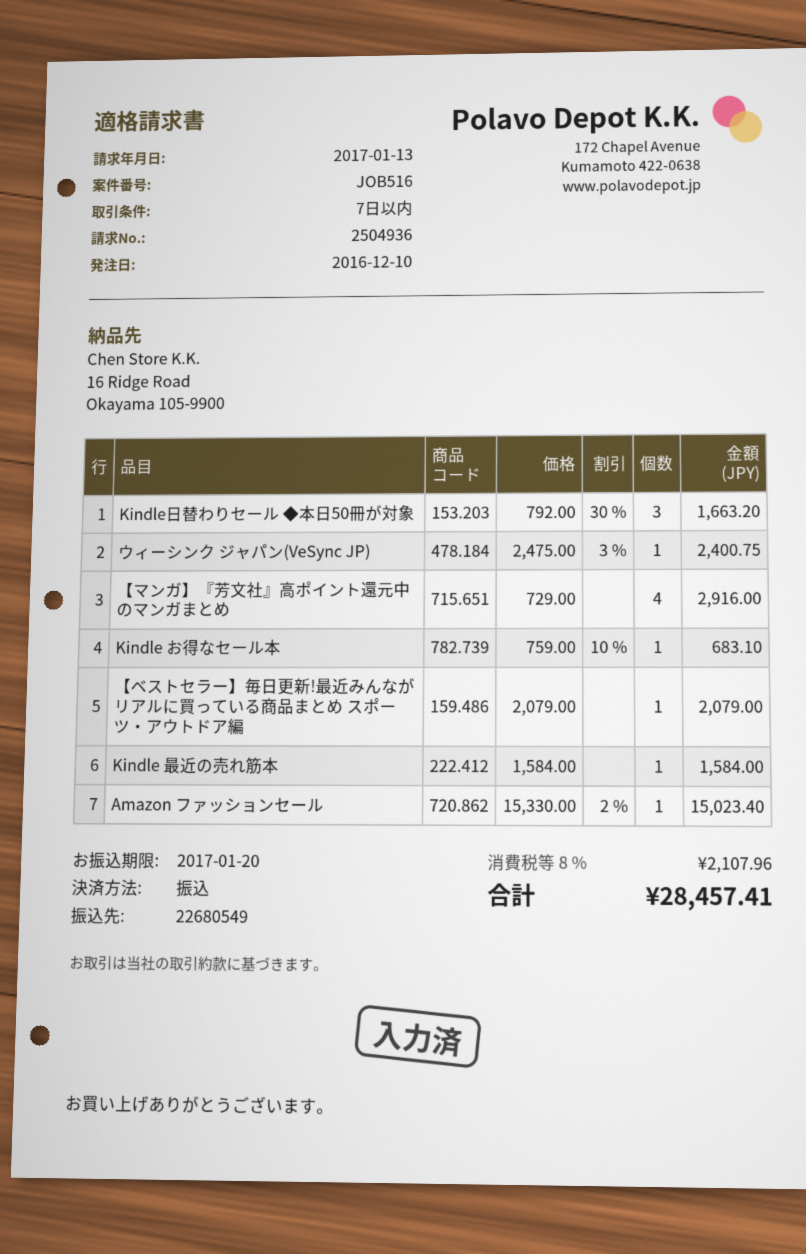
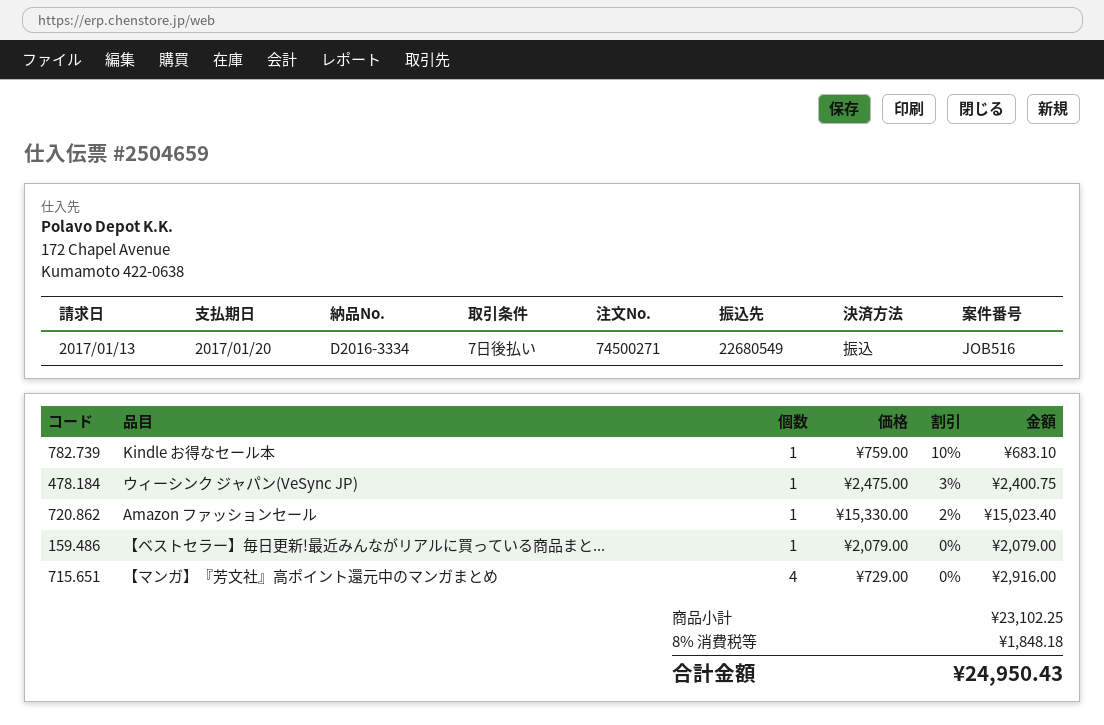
invoice number: 2504936 -> 2504659
Kindle日替わりセール ◆本日50冊が対象: 3 x 792.00 - 30% = 1663.20 -> none
Kindle 最近の売れ筋本: 1 x 1584.00 = 1584.00 -> none
tax: 8% = 2107.96 -> 8% = 1848.18
total: 28457.41 -> 24950.43

